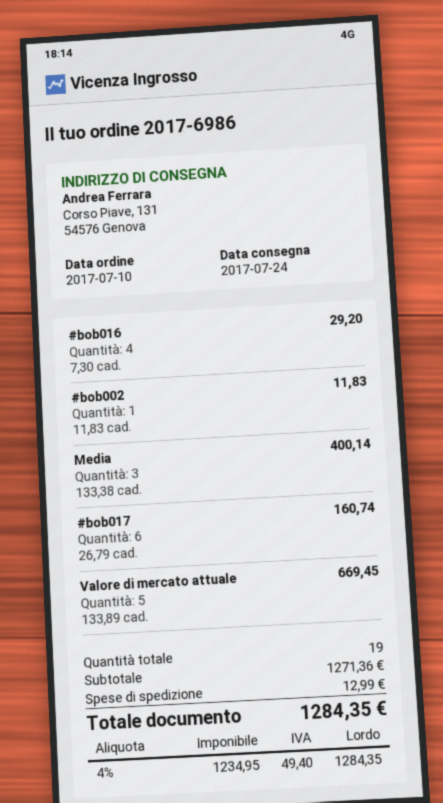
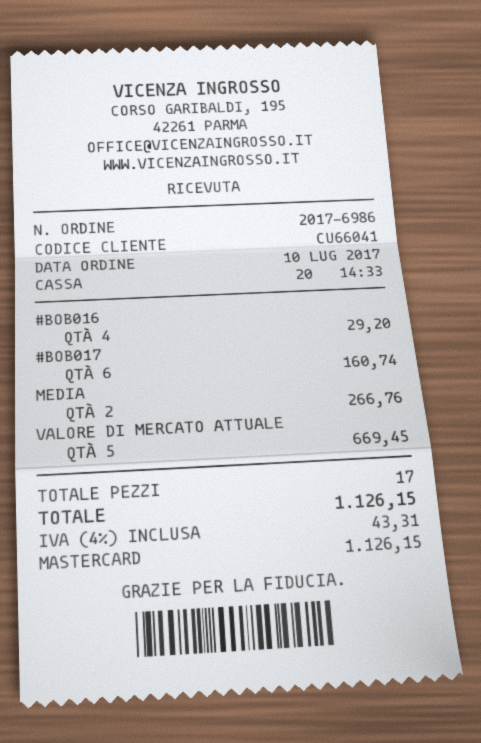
#bob002: 1 for 11.83 -> none
Media: 3 for 400.14 -> 2 for 266.76
total quantity: 19 -> 17
shipping: 12.99 -> none
tax: 4% = 49.40 -> 4% = 43.31
total: 1284.35 -> 1126.15

